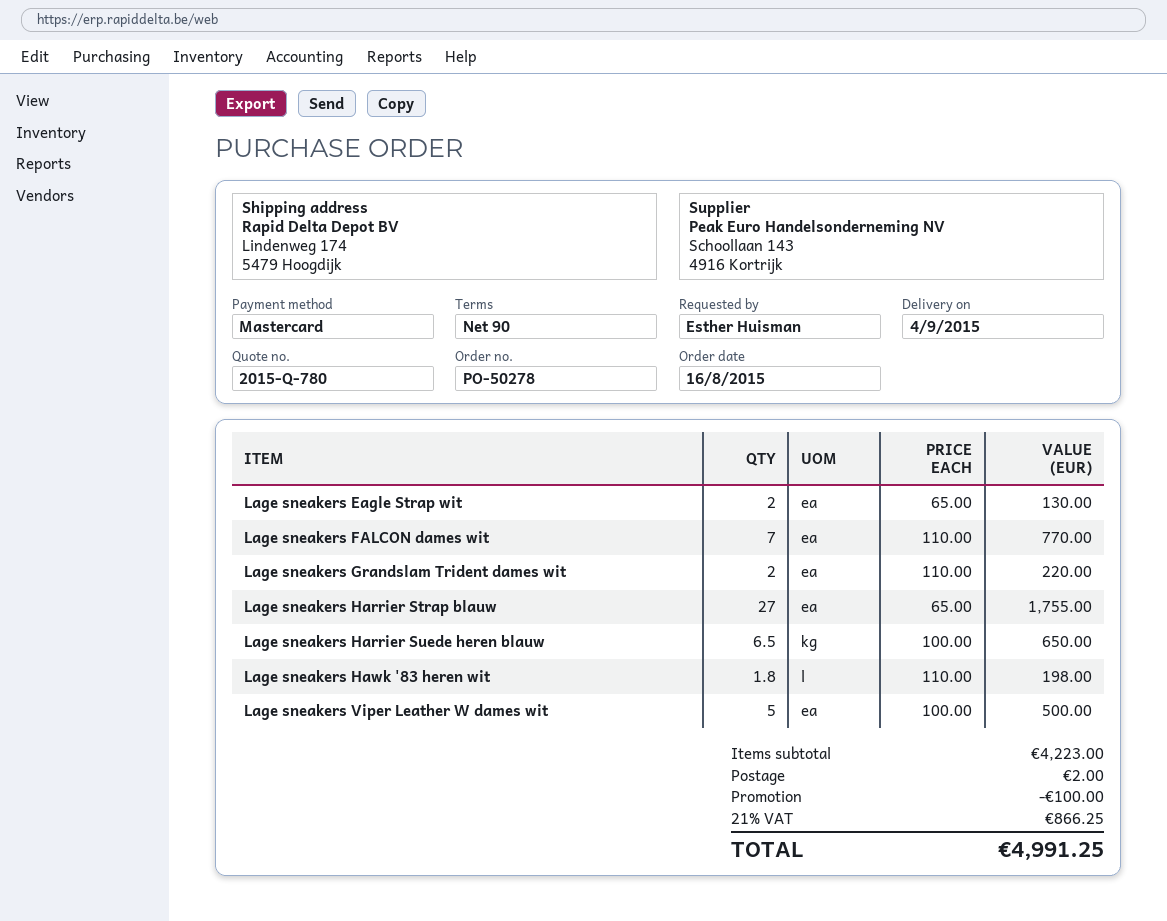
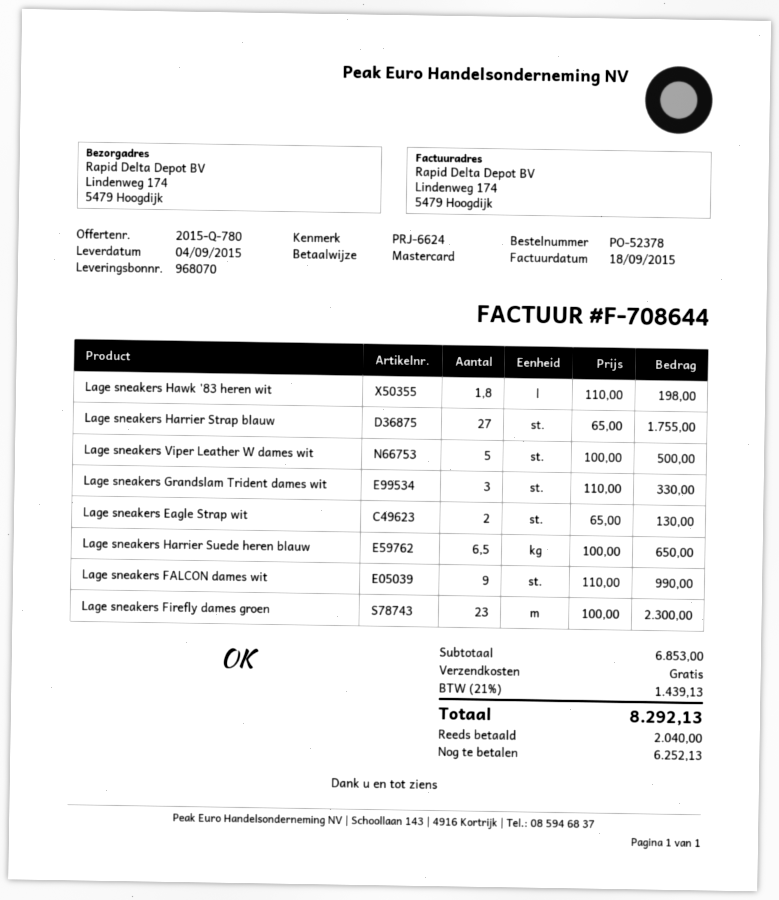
order number: PO-50278 -> PO-52378
Lage sneakers FALCON dames wit: 7 x 110.00 = 770.00 -> 9 x 110.00 = 990.00
Lage sneakers Grandslam Trident dames wit: 2 x 110.00 = 220.00 -> 3 x 110.00 = 330.00
Lage sneakers Firefly dames groen: none -> 23 x 100.00 = 2300.00
subtotal: 4223.00 -> 6853.00
discount: 100.00 -> none
shipping: 2.00 -> 0.00
tax: 21% = 866.25 -> 21% = 1439.13
total: 4991.25 -> 8292.13

